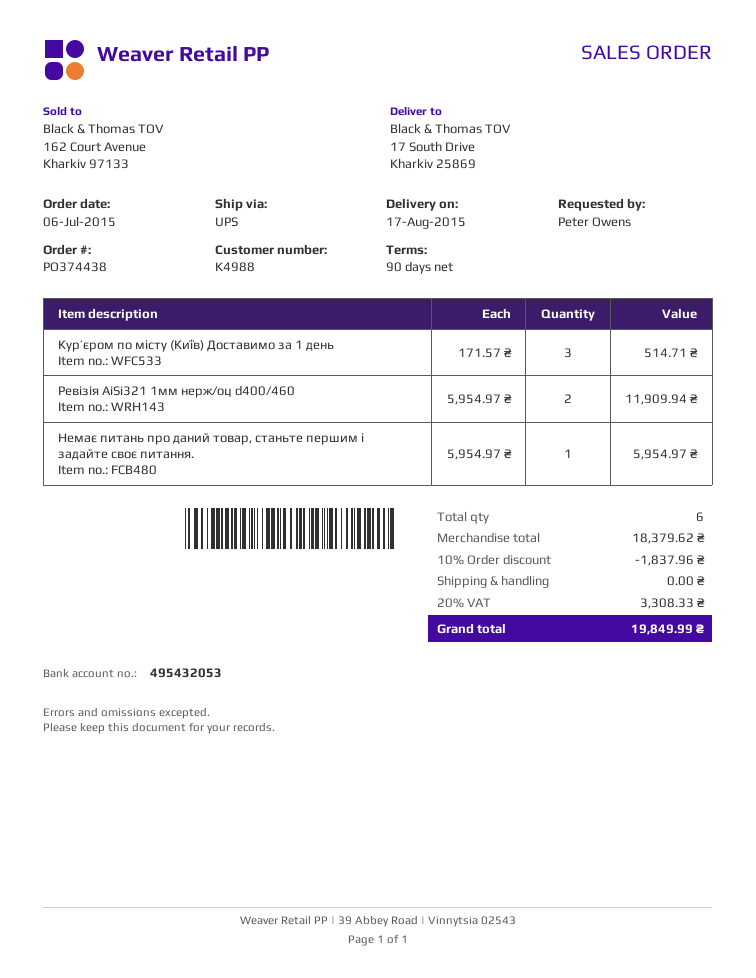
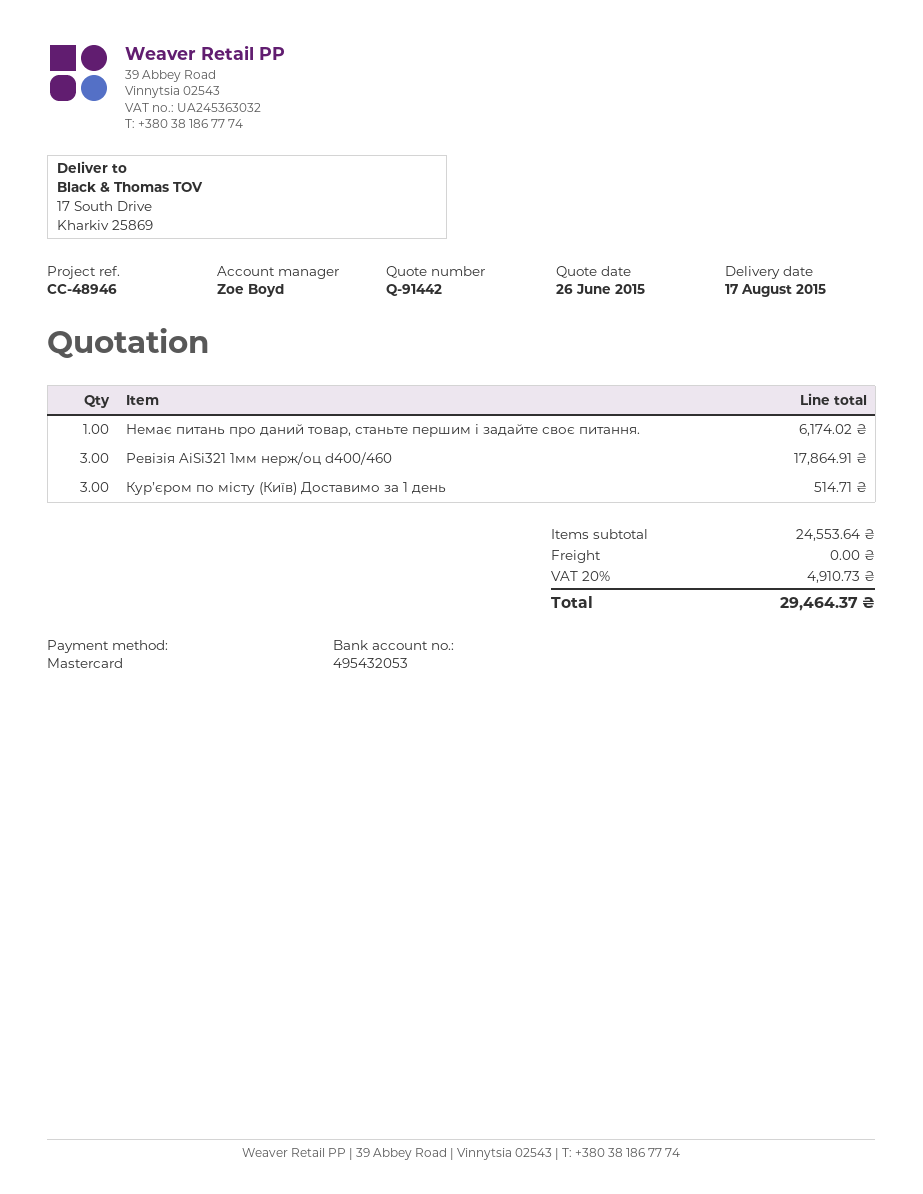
Ревізія AiSi321 1мм нерж/оц d400/460: 2 for 11909.94 -> 3 for 17864.91
Немає питань про даний товар, станьте першим і задайте своє питання.: 1 for 5954.97 -> 1 for 6174.02
subtotal: 18379.62 -> 24553.64
discount: 10% = 1837.96 -> none
tax: 20% = 3308.33 -> 20% = 4910.73
total: 19849.99 -> 29464.37

